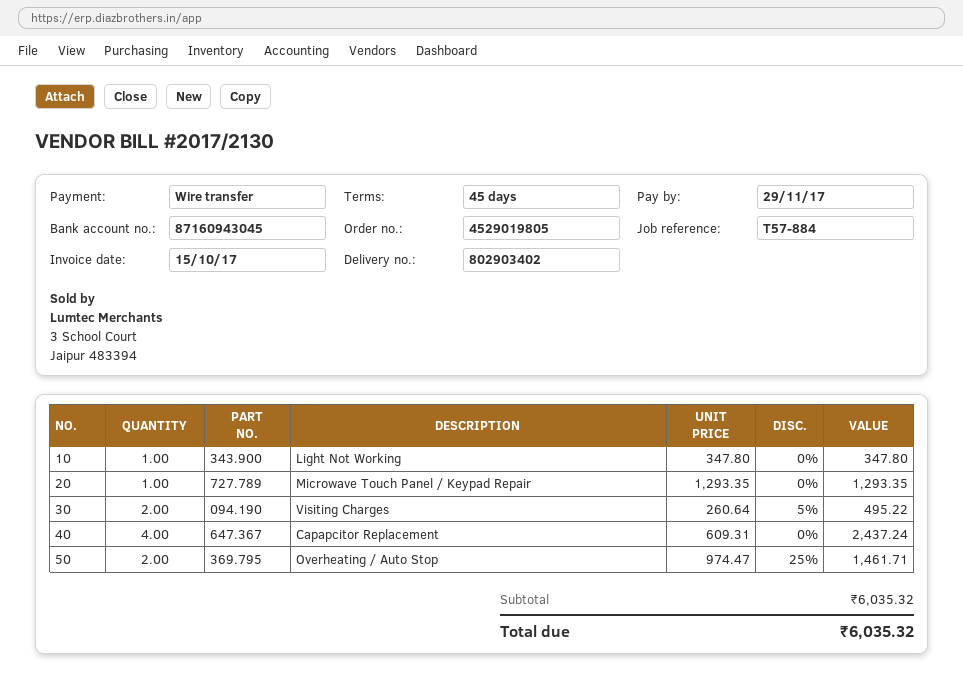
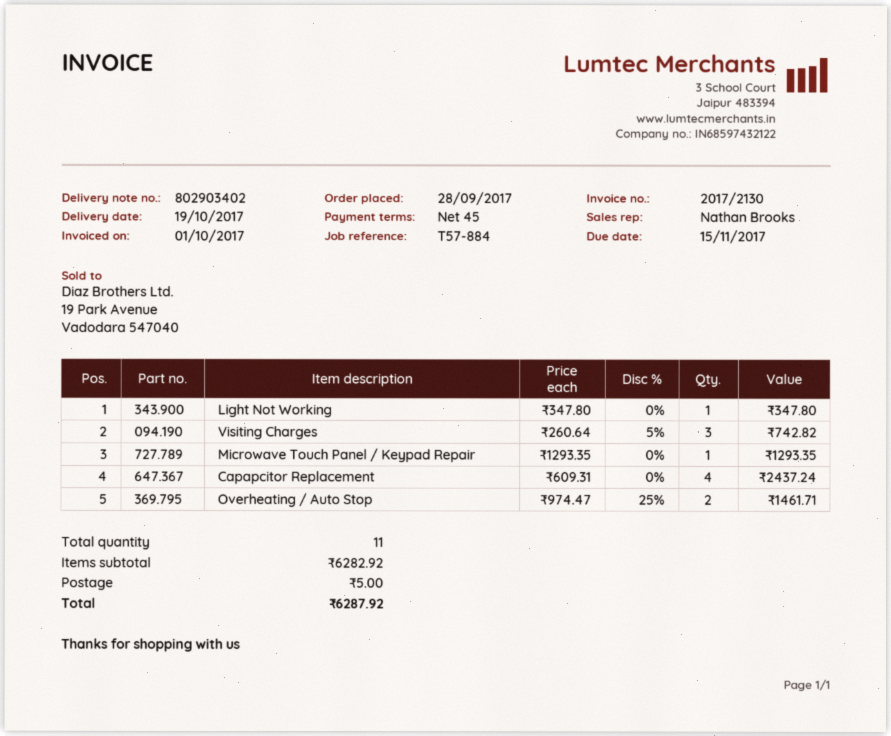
invoice date: 2017-10-15 -> 2017-10-01
due date: 2017-11-29 -> 2017-11-15
Visiting Charges: 2 x 260.64 - 5% = 495.22 -> 3 x 260.64 - 5% = 742.82
subtotal: 6035.32 -> 6282.92
shipping: none -> 5.00
total: 6035.32 -> 6287.92

